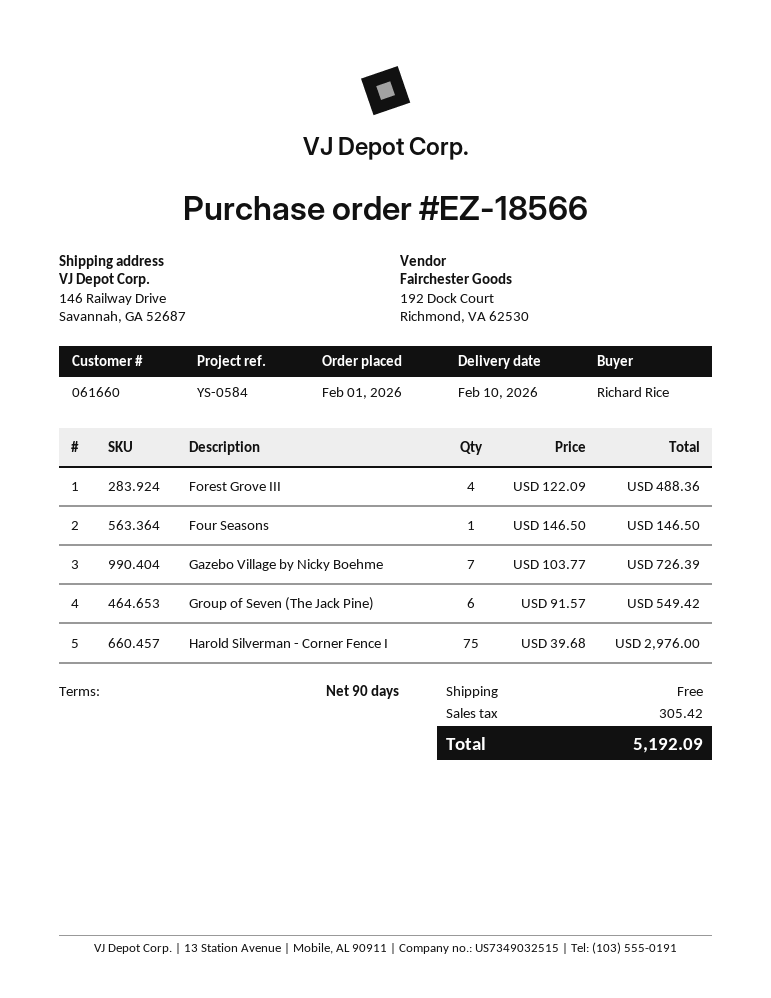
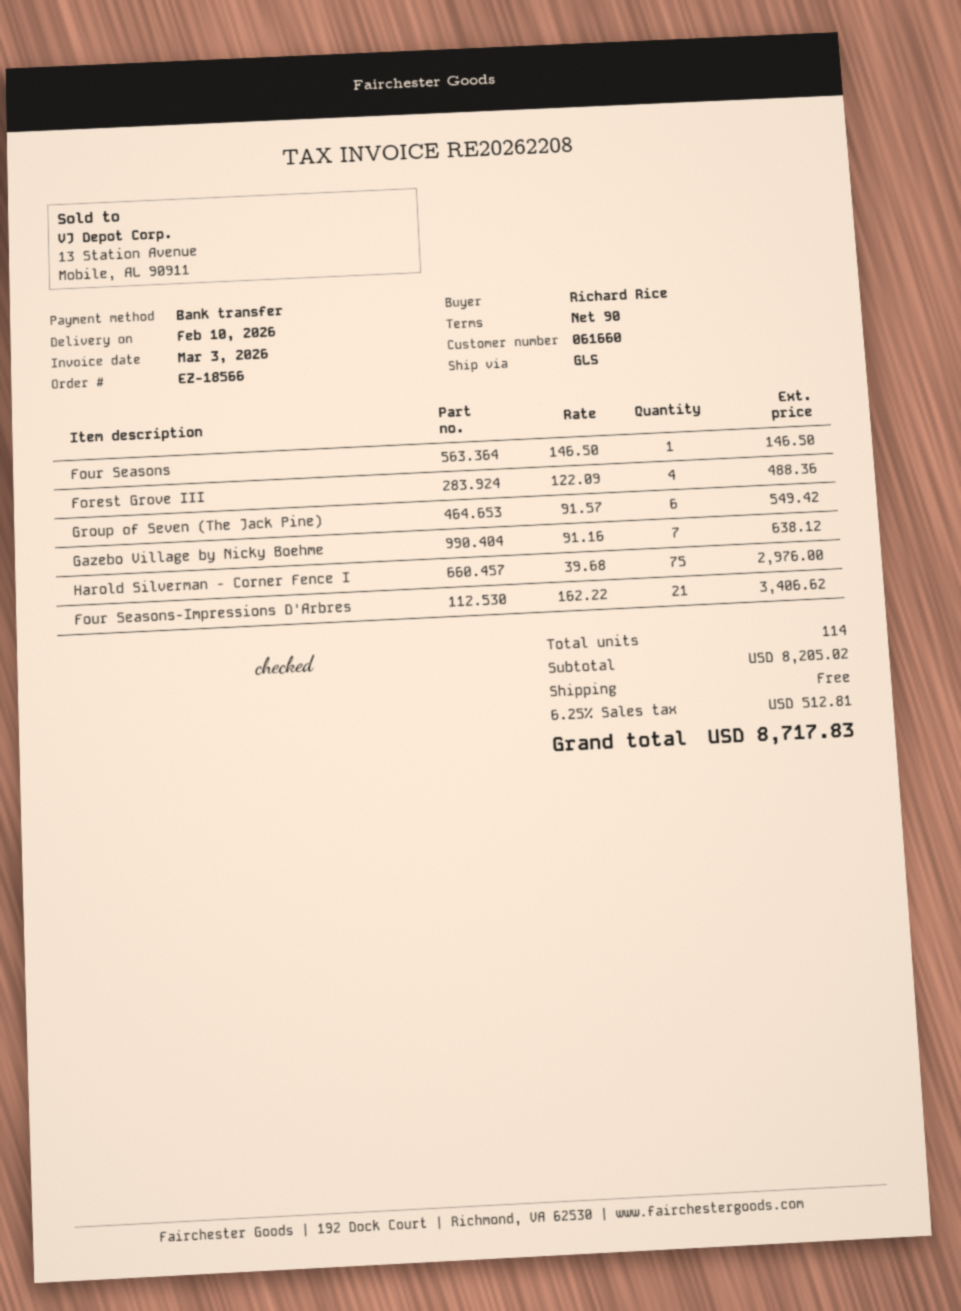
Gazebo Village by Nicky Boehme: 7 x 103.77 = 726.39 -> 7 x 91.16 = 638.12
Four Seasons-Impressions D'Arbres: none -> 21 x 162.22 = 3406.62
tax: 305.42 -> 512.81
total: 5192.09 -> 8717.83

